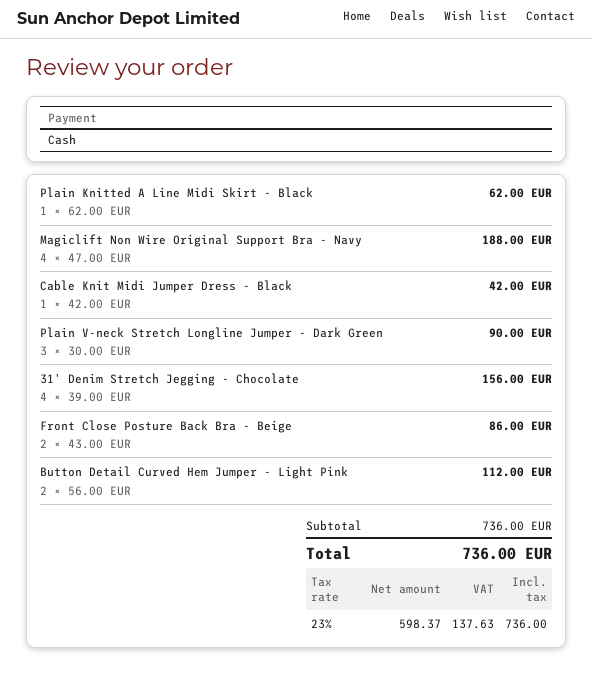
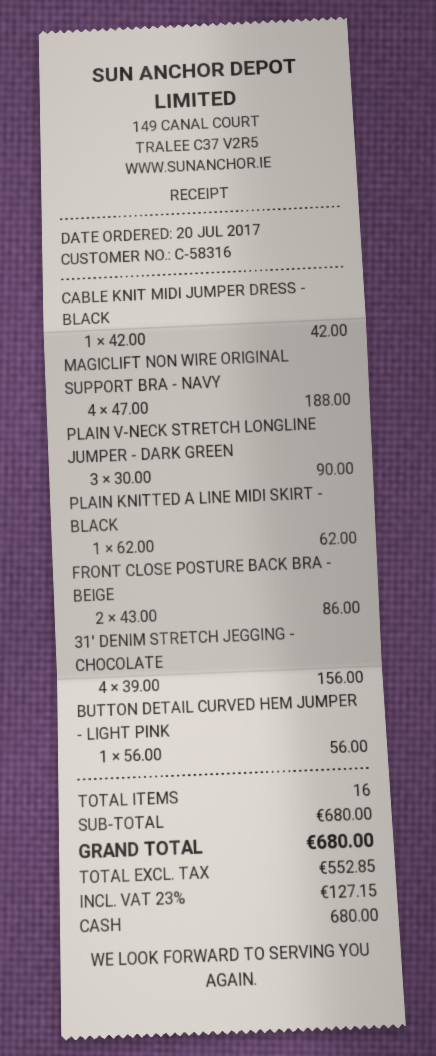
Button Detail Curved Hem Jumper - Light Pink: 2 x 56.00 = 112.00 -> 1 x 56.00 = 56.00
subtotal: 736.00 -> 680.00
net: 598.37 -> 552.85
tax: 23% = 137.63 -> 23% = 127.15
total: 736.00 -> 680.00

